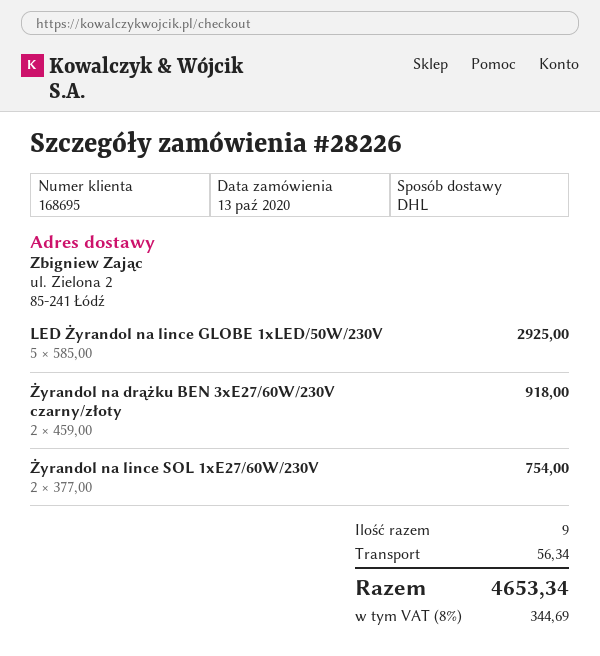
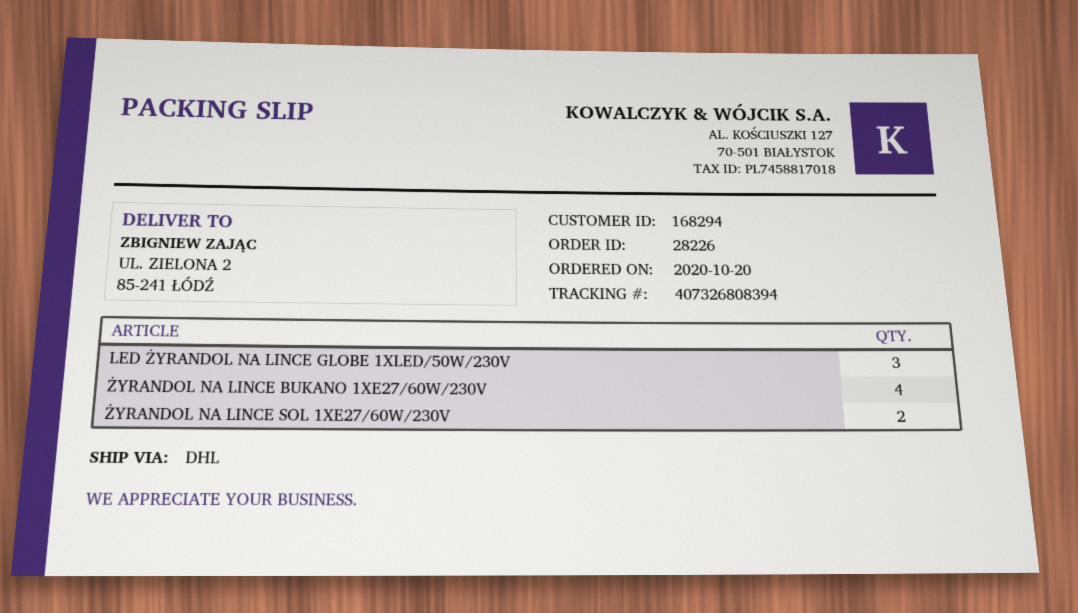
order date: 2020-10-13 -> 2020-10-20
customer number: 168695 -> 168294
LED Żyrandol na lince GLOBE 1xLED/50W/230V: 5 -> 3
Żyrandol na drążku BEN 3xE27/60W/230V czarny/złoty: 2 -> none
ŻYRANDOL NA LINCE BUKANO 1XE27/60W/230V: none -> 4

